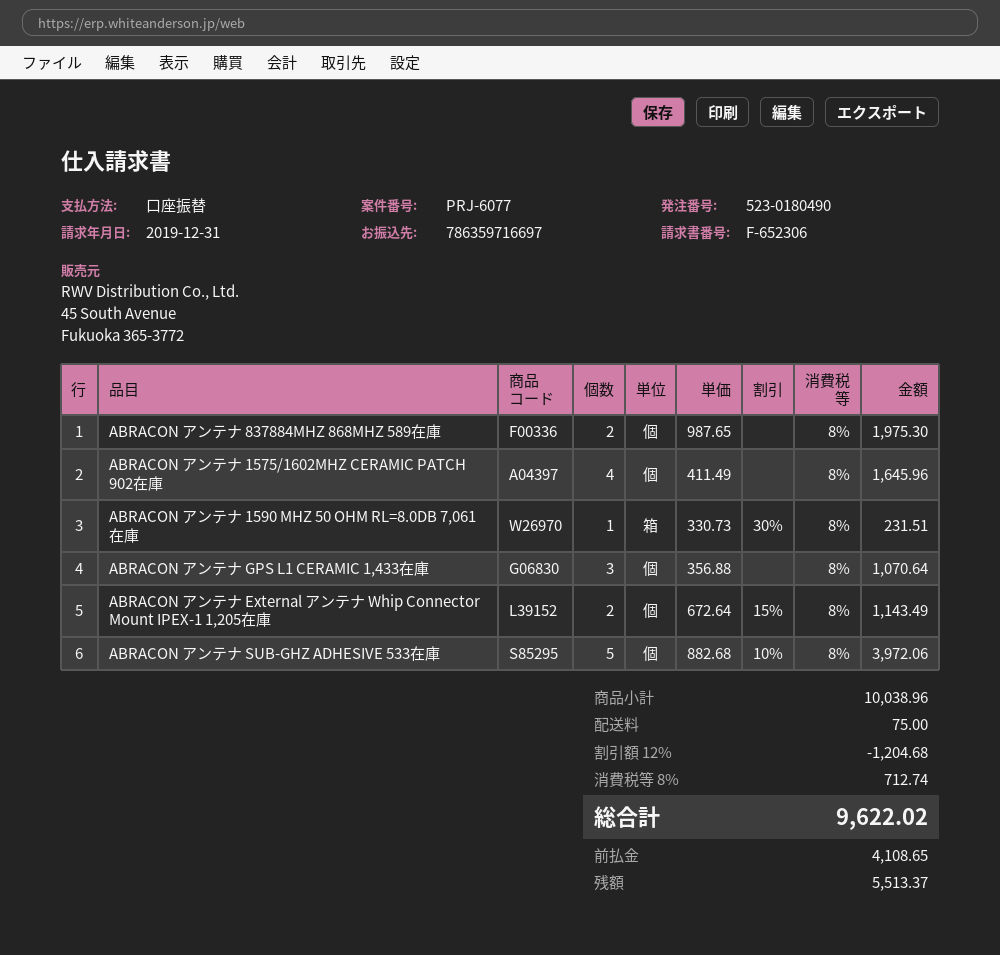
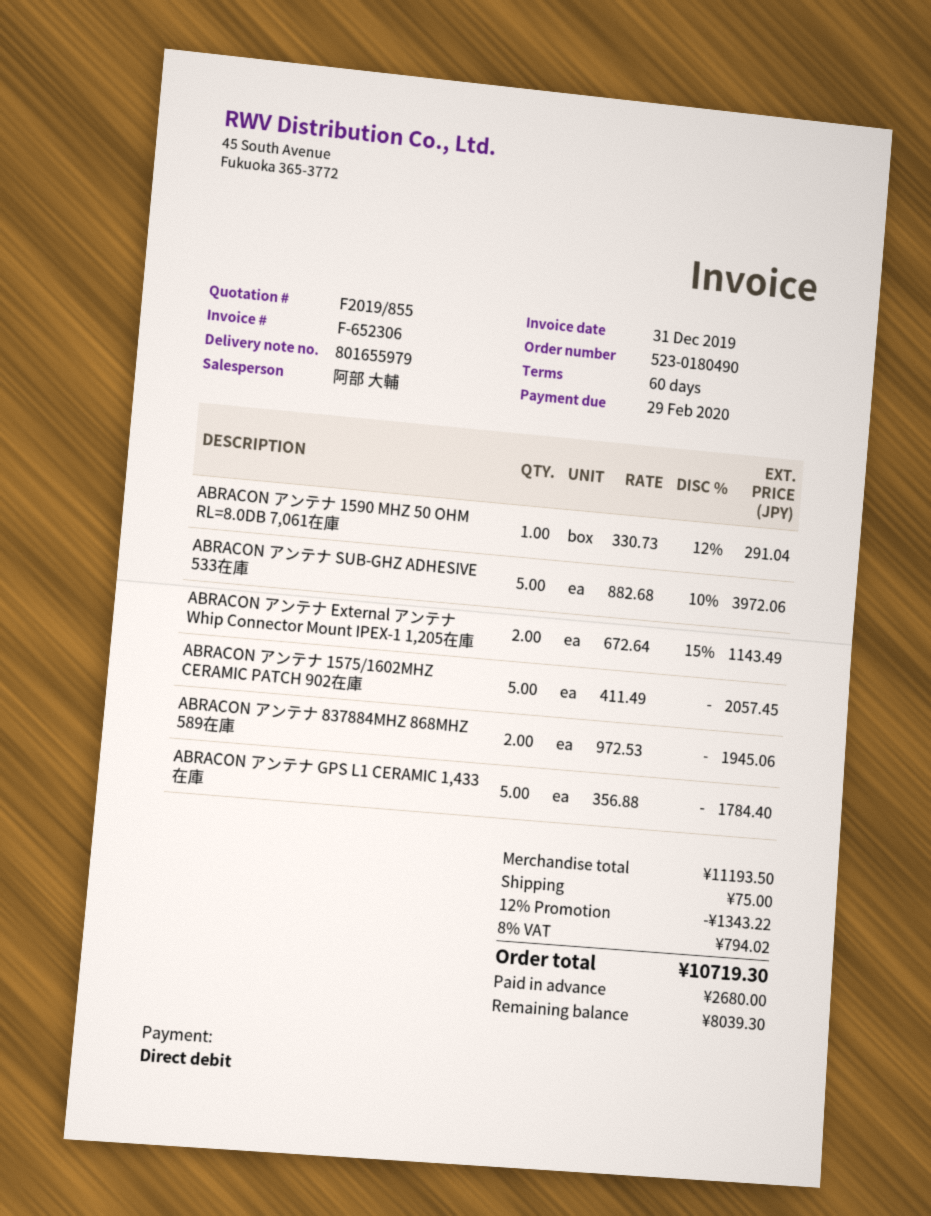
ABRACON アンテナ 837884MHZ 868MHZ 589在庫: 2 x 987.65 = 1975.30 -> 2 x 972.53 = 1945.06
ABRACON アンテナ 1575/1602MHZ CERAMIC PATCH 902在庫: 4 x 411.49 = 1645.96 -> 5 x 411.49 = 2057.45
ABRACON アンテナ 1590 MHZ 50 OHM RL=8.0DB 7,061在庫: 1 x 330.73 - 30% = 231.51 -> 1 x 330.73 - 12% = 291.04
ABRACON アンテナ GPS L1 CERAMIC 1,433在庫: 3 x 356.88 = 1070.64 -> 5 x 356.88 = 1784.40
subtotal: 10038.96 -> 11193.50
discount: 12% = 1204.68 -> 12% = 1343.22
tax: 8% = 712.74 -> 8% = 794.02
total: 9622.02 -> 10719.30
deposit: 4108.65 -> 2680.00
balance: 5513.37 -> 8039.30

